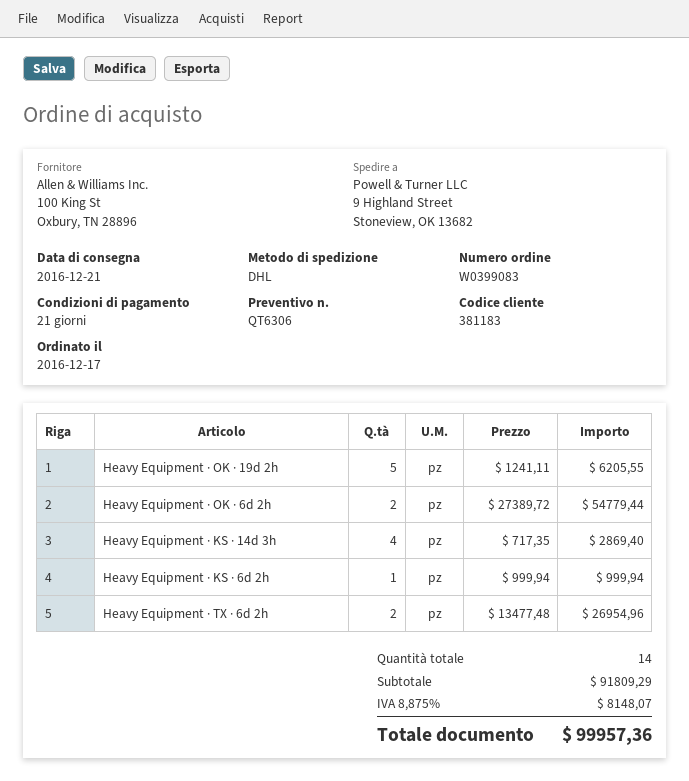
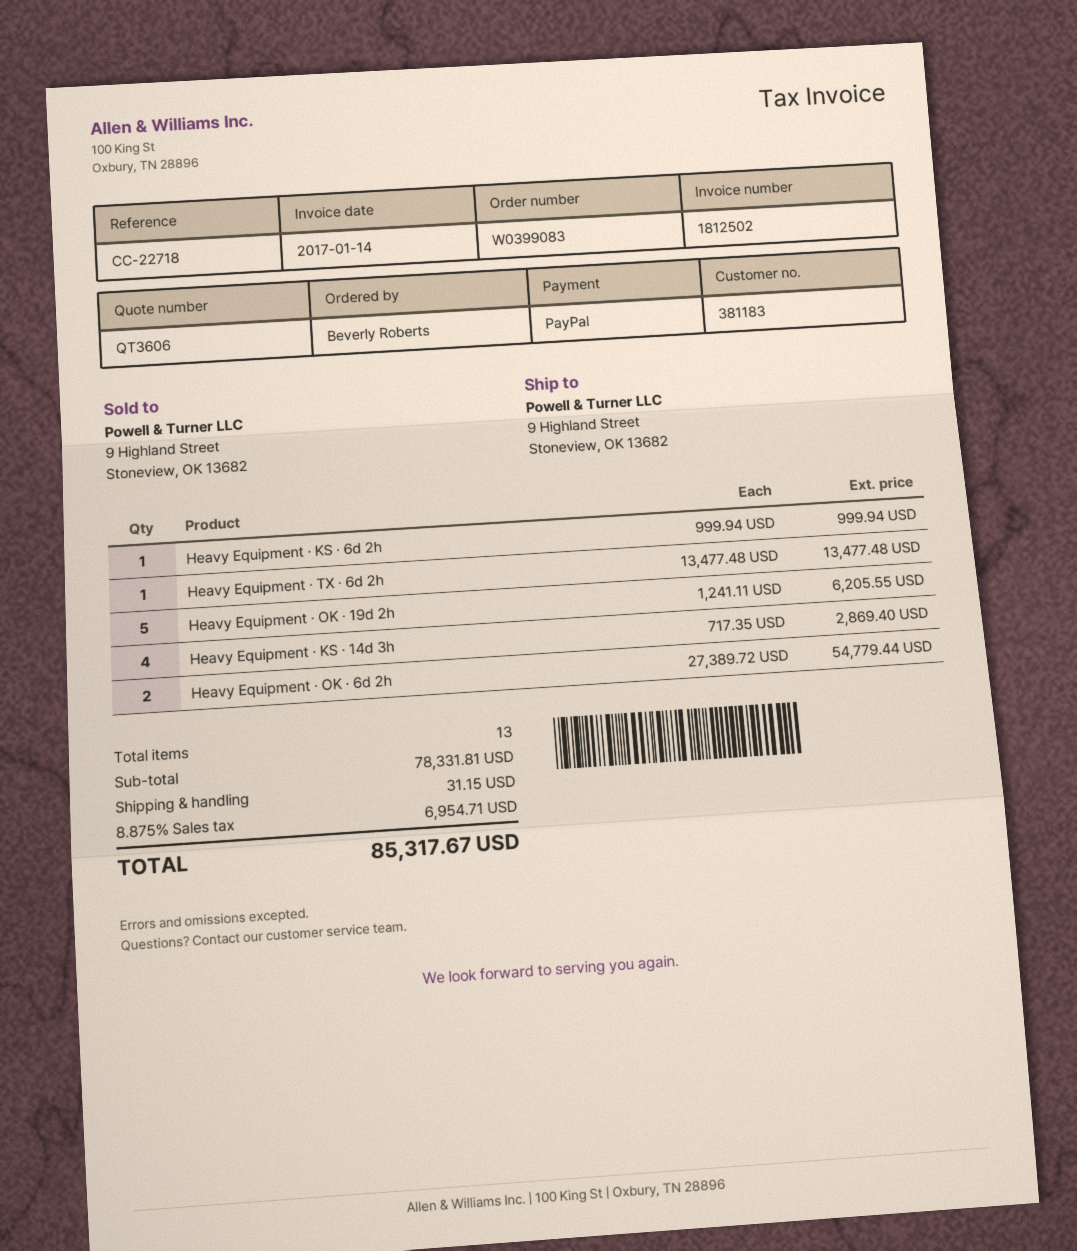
quote number: QT6306 -> QT3606
Heavy Equipment · TX · 6d 2h: 2 x 13477.48 = 26954.96 -> 1 x 13477.48 = 13477.48
total quantity: 14 -> 13
subtotal: 91809.29 -> 78331.81
shipping: none -> 31.15
tax: 8.875% = 8148.07 -> 8.875% = 6954.71
total: 99957.36 -> 85317.67

